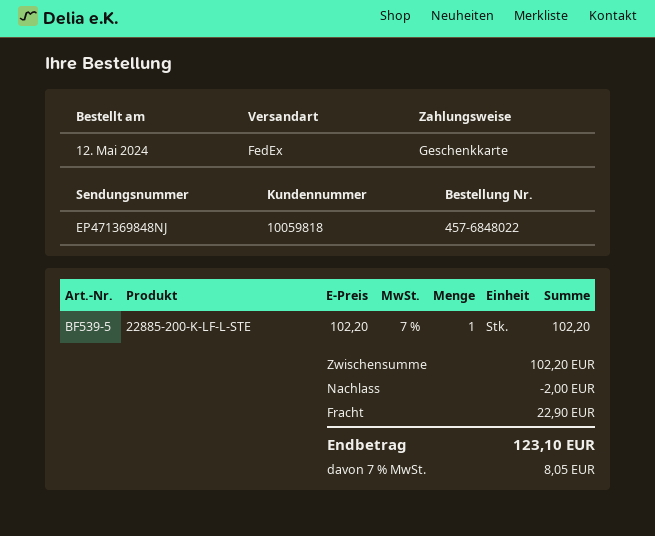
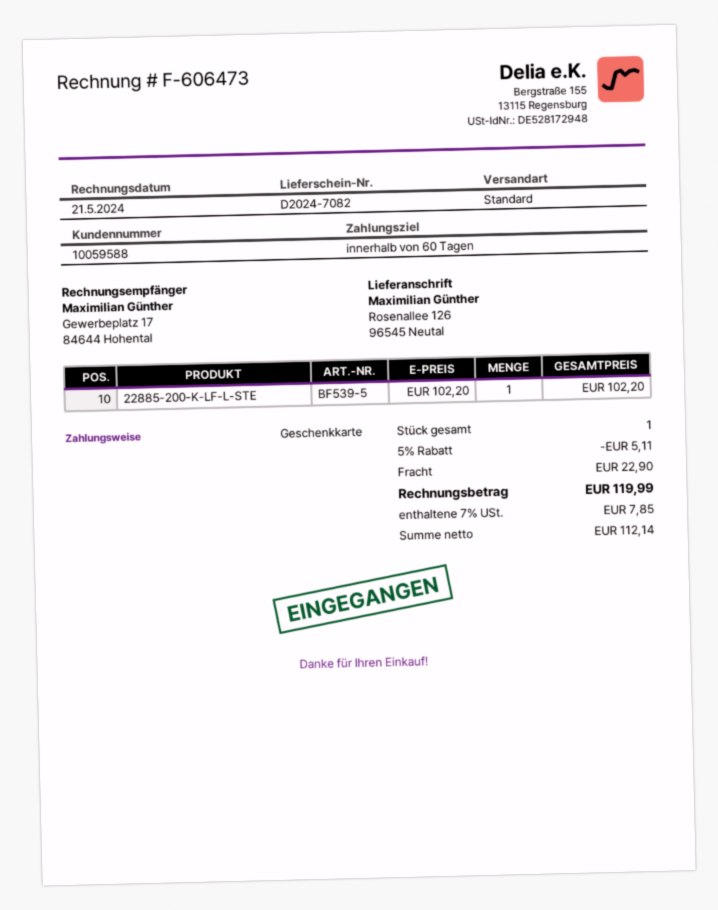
customer number: 10059818 -> 10059588
shipping method: FedEx -> standard
discount: 2.00 -> 5.11
tax: 7% = 8.05 -> 7% = 7.85
total: 123.10 -> 119.99

